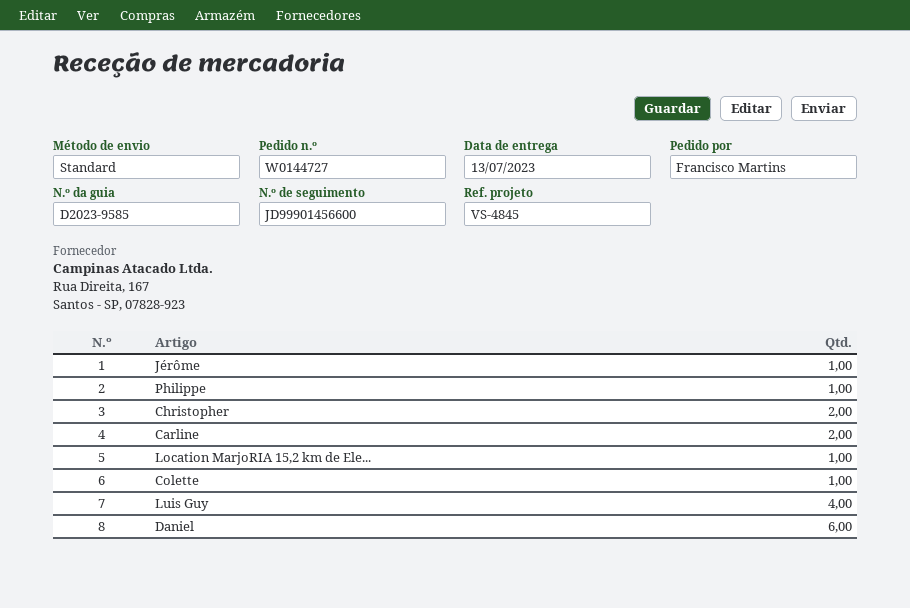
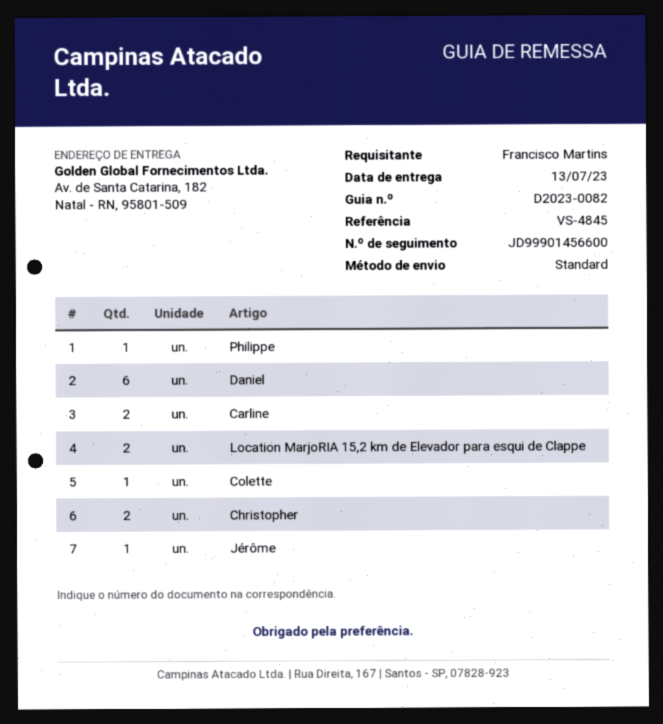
delivery note number: D2023-9585 -> D2023-0082
Location MarjoRIA 15,2 km de Ele...: 1 -> 2
Luis Guy: 4 -> none

